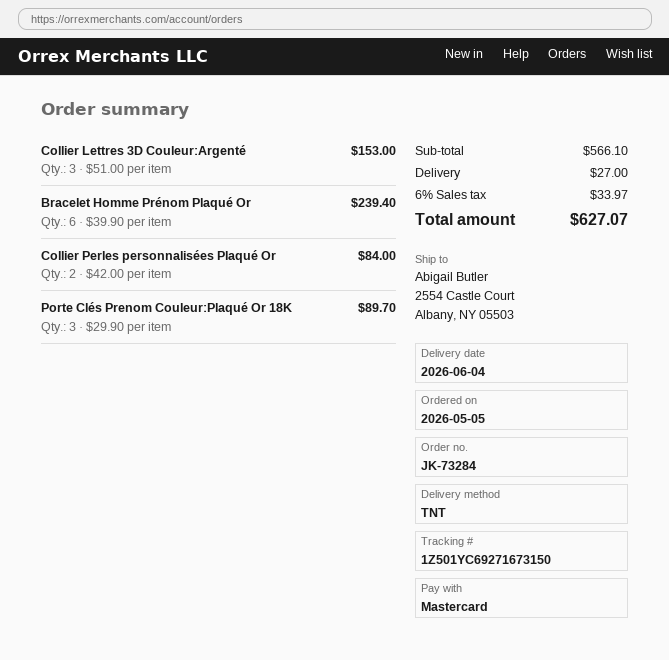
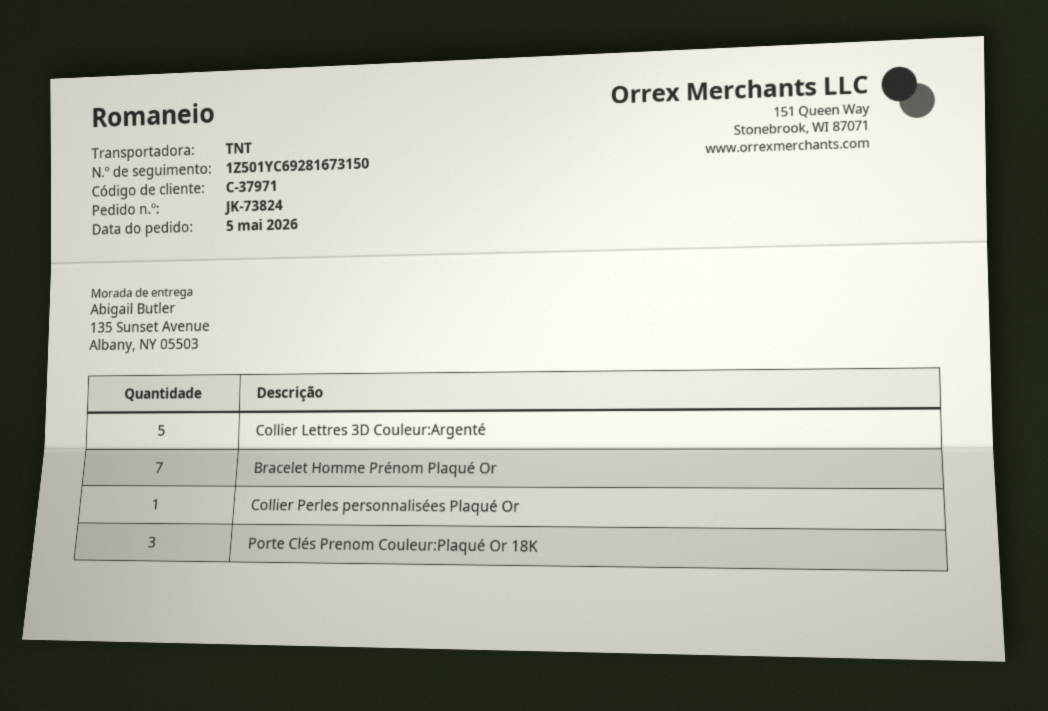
order number: JK-73284 -> JK-73824
tracking number: 1Z501YC69271673150 -> 1Z501YC69281673150
ship to: 2554 Castle Court, Albany, NY 05503 -> 135 Sunset Avenue, Albany, NY 05503
Collier Lettres 3D Couleur:Argenté: 3 -> 5
Bracelet Homme Prénom Plaqué Or: 6 -> 7
Collier Perles personnalisées Plaqué Or: 2 -> 1

